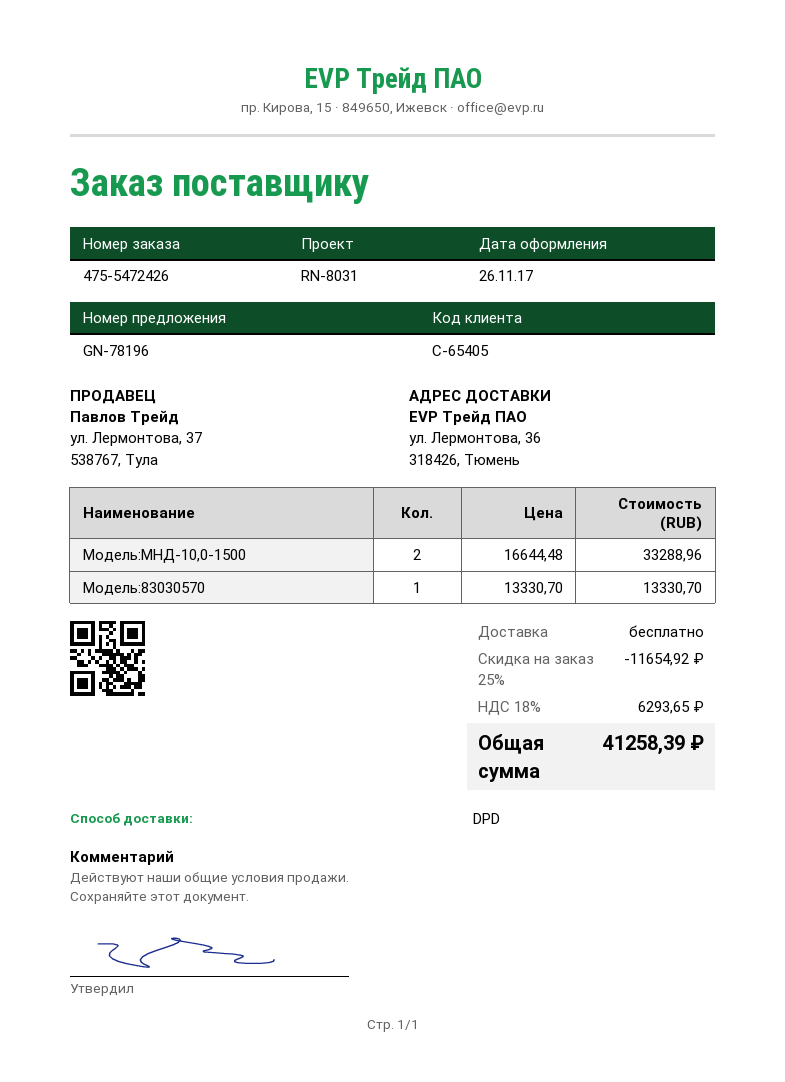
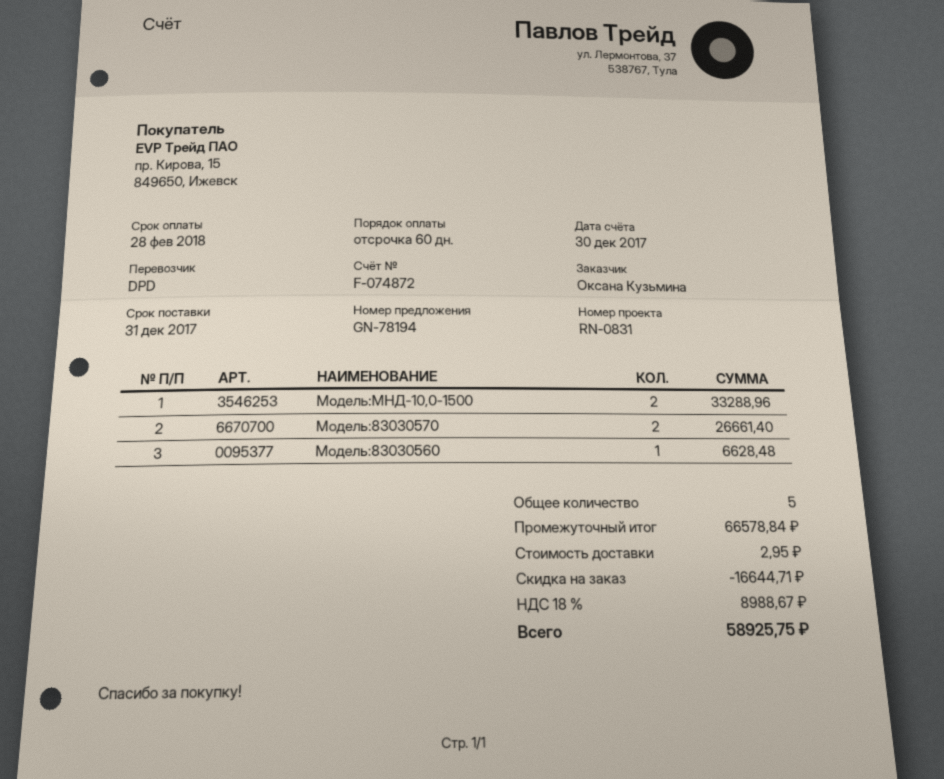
quote number: GN-78196 -> GN-78194
reference: RN-8031 -> RN-0831
Модель:83030570: 1 for 13330.70 -> 2 for 26661.40
Модель:83030560: none -> 1 for 6628.48
discount: 11654.92 -> 16644.71
shipping: 0.00 -> 2.95
tax: 18% = 6293.65 -> 18% = 8988.67
total: 41258.39 -> 58925.75

